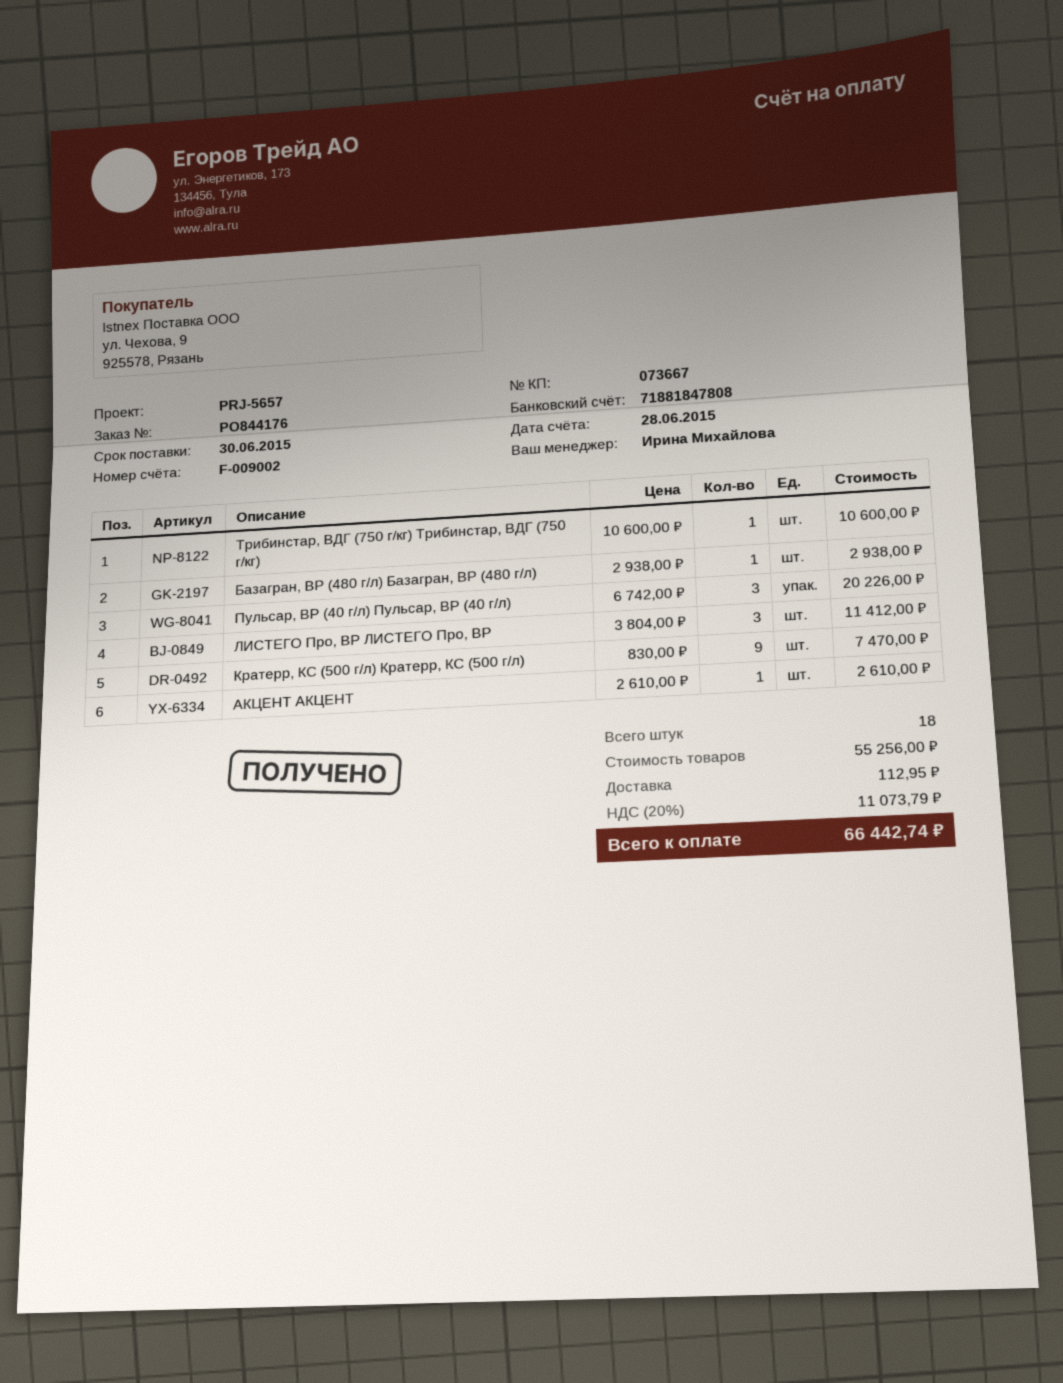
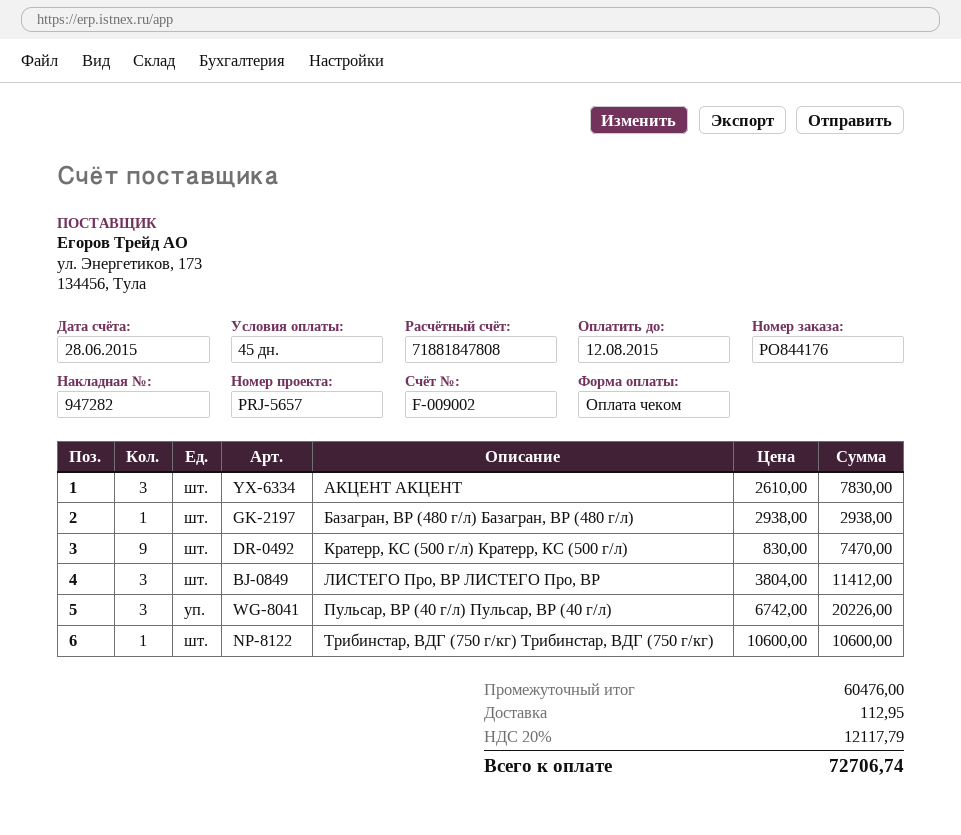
АКЦЕНТ АКЦЕНТ: 1 x 2610.00 = 2610.00 -> 3 x 2610.00 = 7830.00
subtotal: 55256.00 -> 60476.00
tax: 20% = 11073.79 -> 20% = 12117.79
total: 66442.74 -> 72706.74

